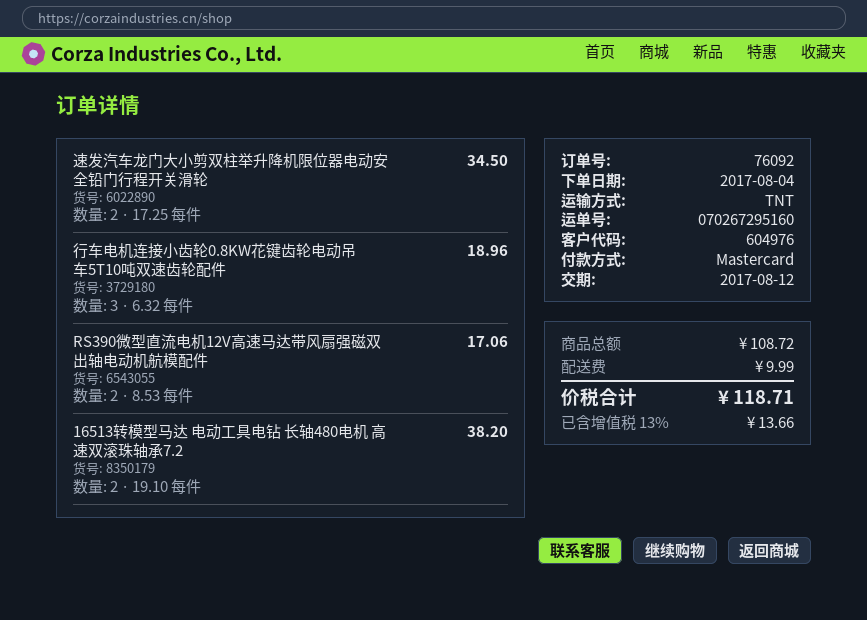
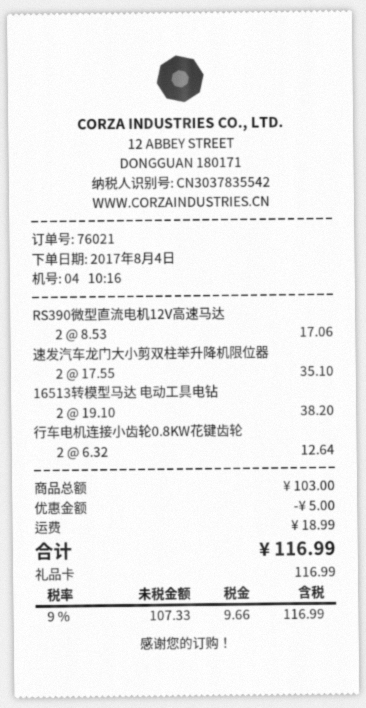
order number: 76092 -> 76021
payment method: Mastercard -> gift card
速发汽车龙门大小剪双柱举升降机限位器电动安全铅门行程开关滑轮: 2 x 17.25 = 34.50 -> 2 x 17.55 = 35.10
行车电机连接小齿轮0.8KW花键齿轮电动吊车5T10吨双速齿轮配件: 3 x 6.32 = 18.96 -> 2 x 6.32 = 12.64
subtotal: 108.72 -> 103.00
discount: none -> 5.00
shipping: 9.99 -> 18.99
tax: 13% = 13.66 -> 9% = 9.66
total: 118.71 -> 116.99

